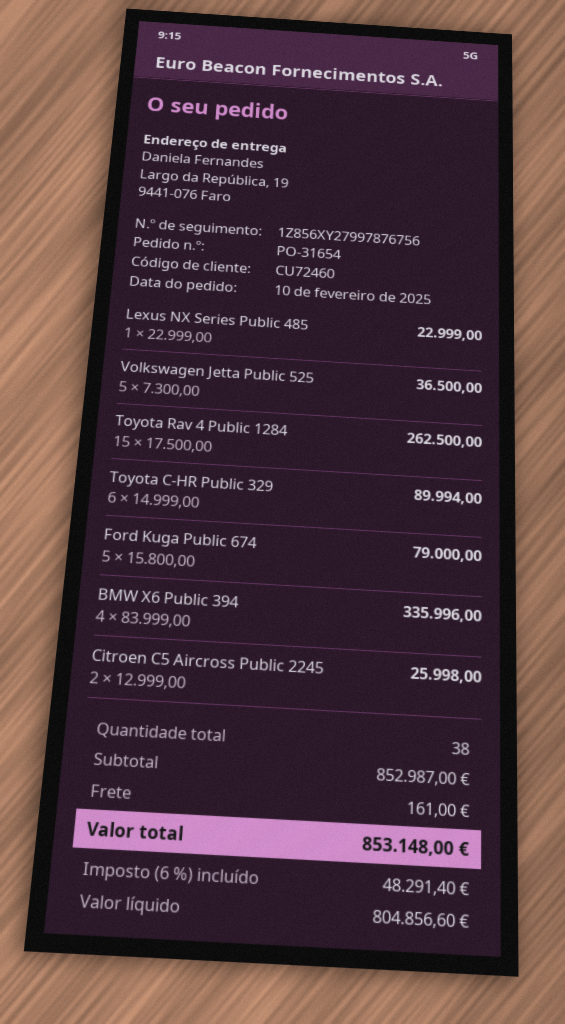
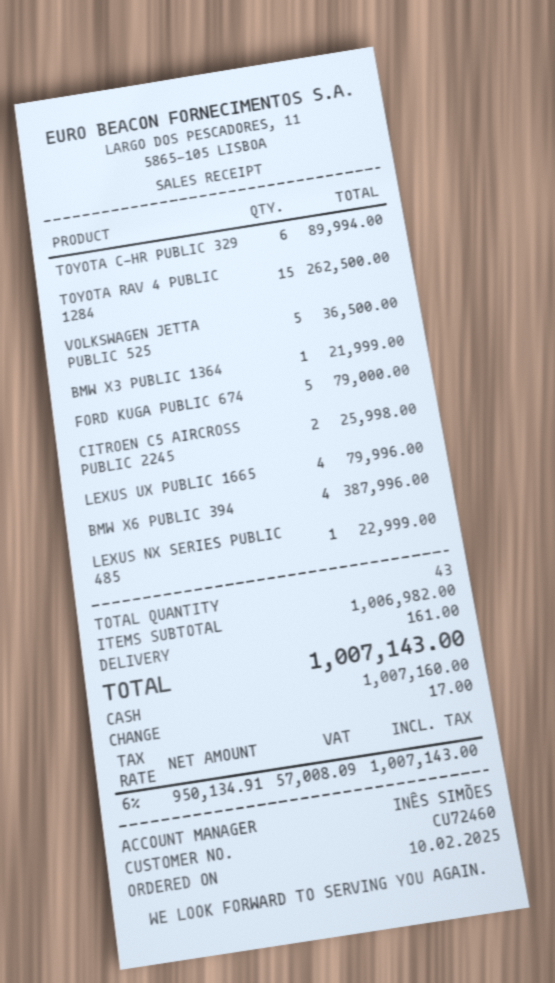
BMW X6 Public 394: 4 for 335996.00 -> 4 for 387996.00
BMW X3 PUBLIC 1364: none -> 1 for 21999.00
LEXUS UX PUBLIC 1665: none -> 4 for 79996.00
total quantity: 38 -> 43
subtotal: 852987.00 -> 1006982.00
net: 804856.60 -> 950134.91
tax: 6% = 48291.40 -> 6% = 57008.09
total: 853148.00 -> 1007143.00

